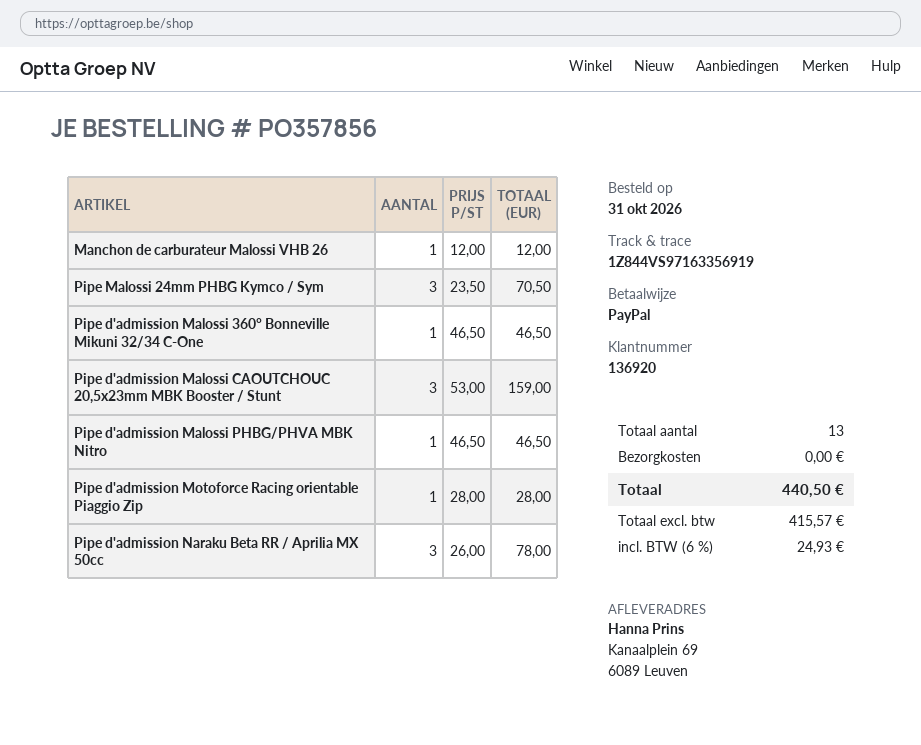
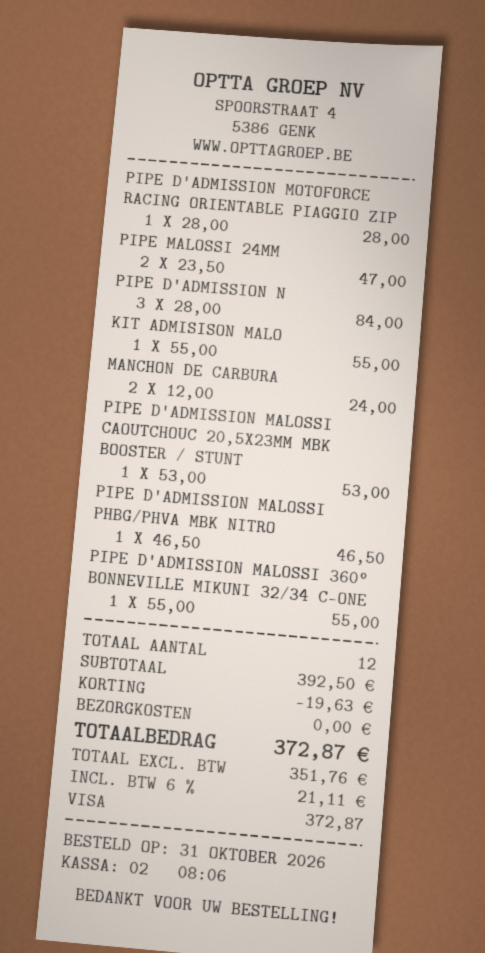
payment method: PayPal -> Visa
Manchon de carburateur Malossi VHB 26: 1 x 12.00 = 12.00 -> 2 x 12.00 = 24.00
Pipe Malossi 24mm PHBG Kymco / Sym: 3 x 23.50 = 70.50 -> 2 x 23.50 = 47.00
Pipe d'admission Malossi 360° Bonneville Mikuni 32/34 C-One: 1 x 46.50 = 46.50 -> 1 x 55.00 = 55.00
Pipe d'admission Malossi CAOUTCHOUC 20,5x23mm MBK Booster / Stunt: 3 x 53.00 = 159.00 -> 1 x 53.00 = 53.00
Pipe d'admission Naraku Beta RR / Aprilia MX 50cc: 3 x 26.00 = 78.00 -> 3 x 28.00 = 84.00
KIT ADMISISON MALO: none -> 1 x 55.00 = 55.00
total quantity: 13 -> 12
discount: none -> 19.63
net: 415.57 -> 351.76
tax: 6% = 24.93 -> 6% = 21.11
total: 440.50 -> 372.87

